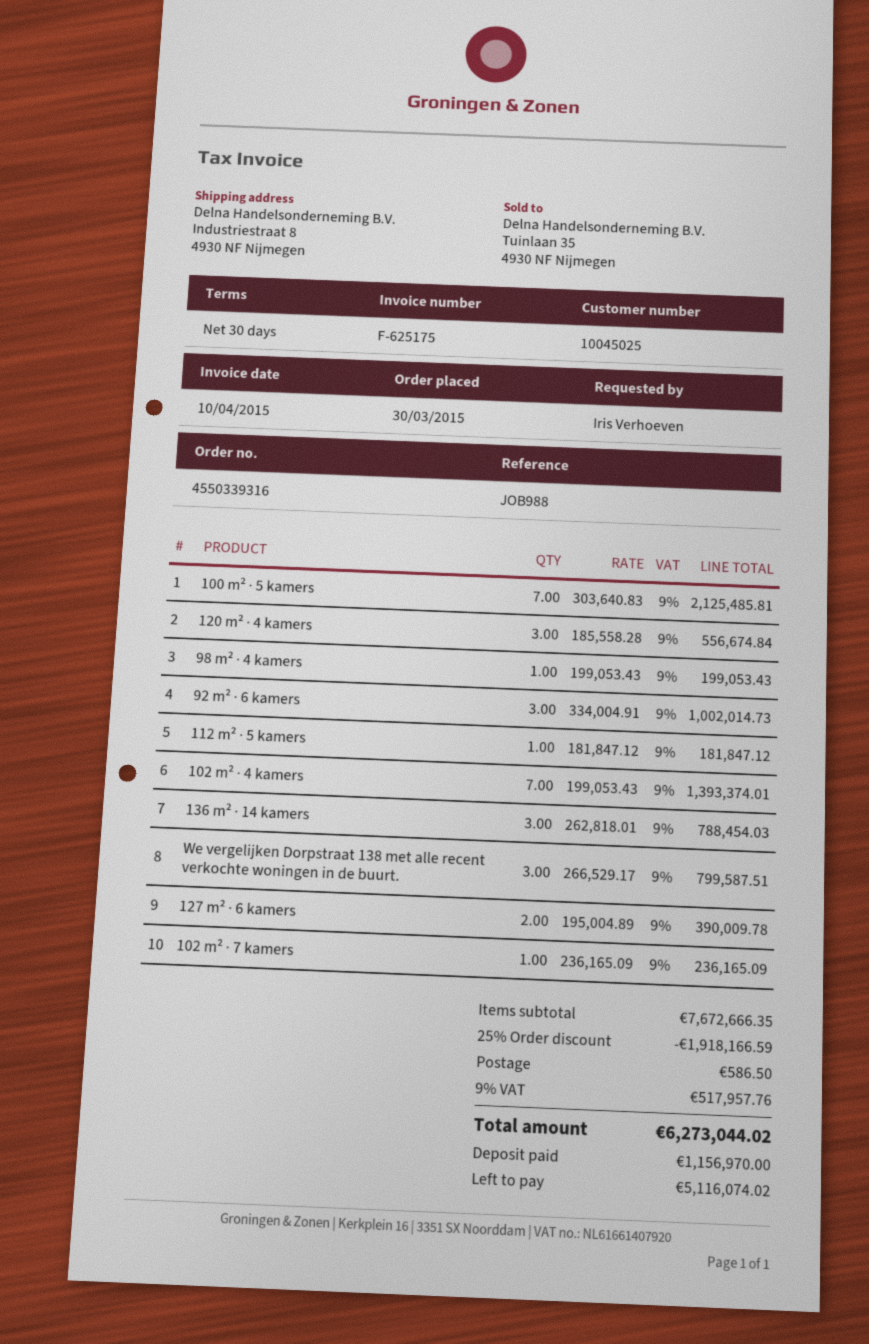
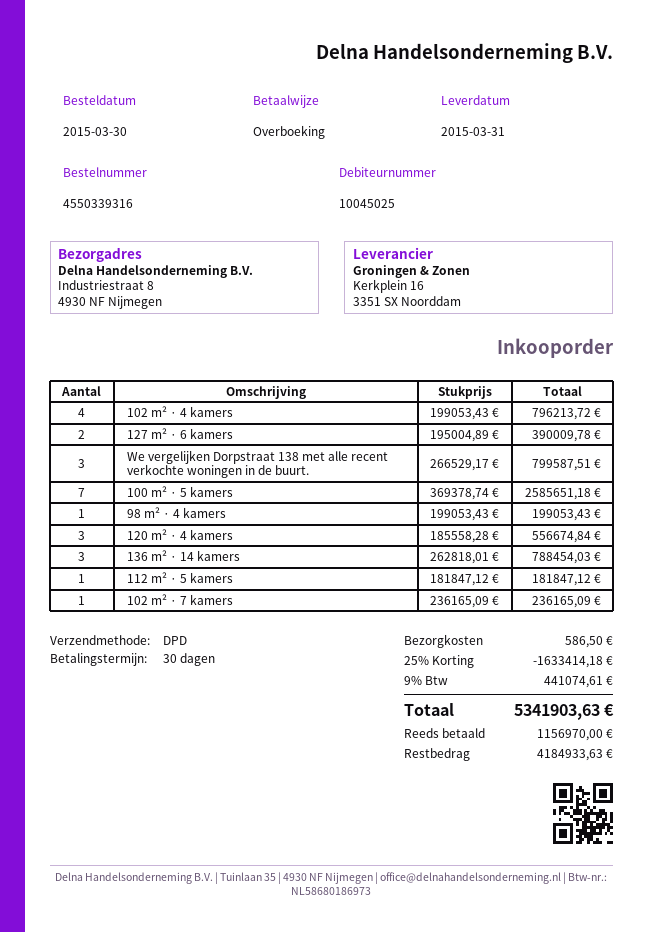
100 m² · 5 kamers: 7 x 303640.83 = 2125485.81 -> 7 x 369378.74 = 2585651.18
92 m² · 6 kamers: 3 x 334004.91 = 1002014.73 -> none
102 m² · 4 kamers: 7 x 199053.43 = 1393374.01 -> 4 x 199053.43 = 796213.72
discount: 25% = 1918166.59 -> 25% = 1633414.18
tax: 9% = 517957.76 -> 9% = 441074.61
total: 6273044.02 -> 5341903.63
balance: 5116074.02 -> 4184933.63

